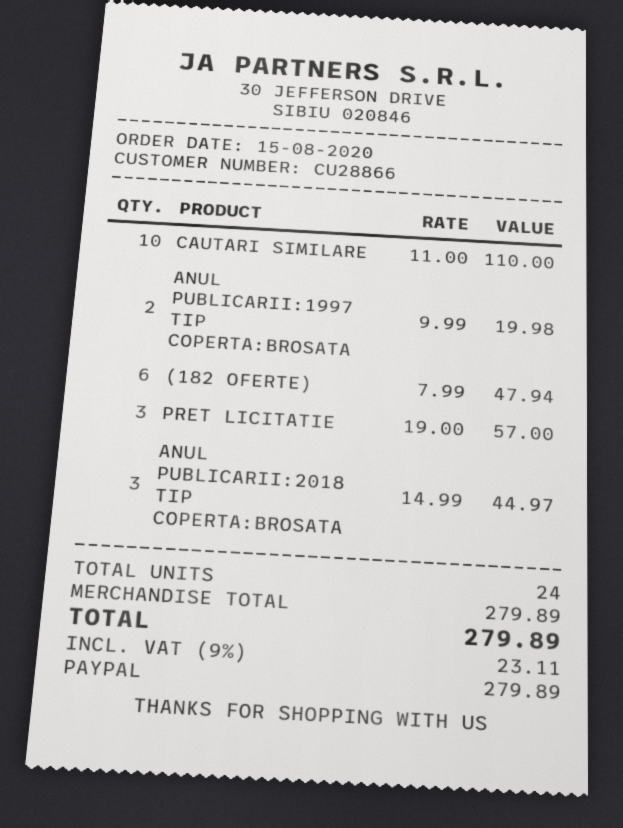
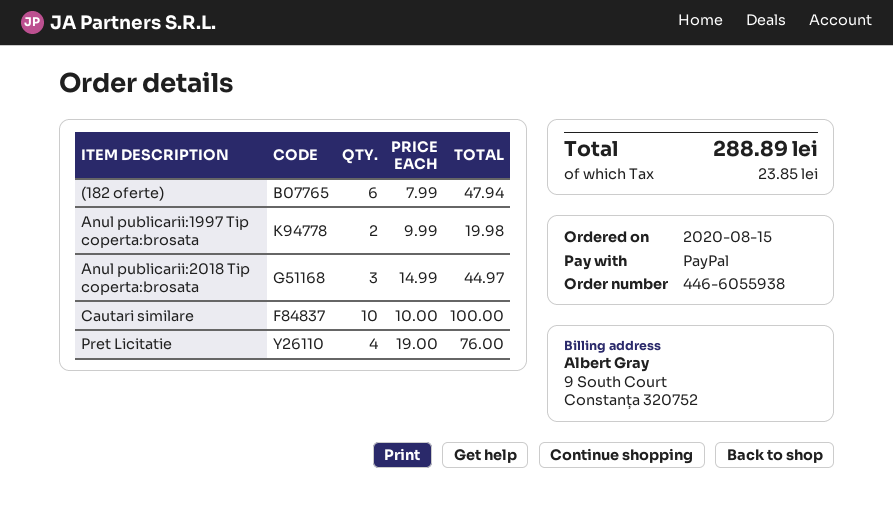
CAUTARI SIMILARE: 10 x 11.00 = 110.00 -> 10 x 10.00 = 100.00
PRET LICITATIE: 3 x 19.00 = 57.00 -> 4 x 19.00 = 76.00
tax: 23.11 -> 23.85
total: 279.89 -> 288.89

